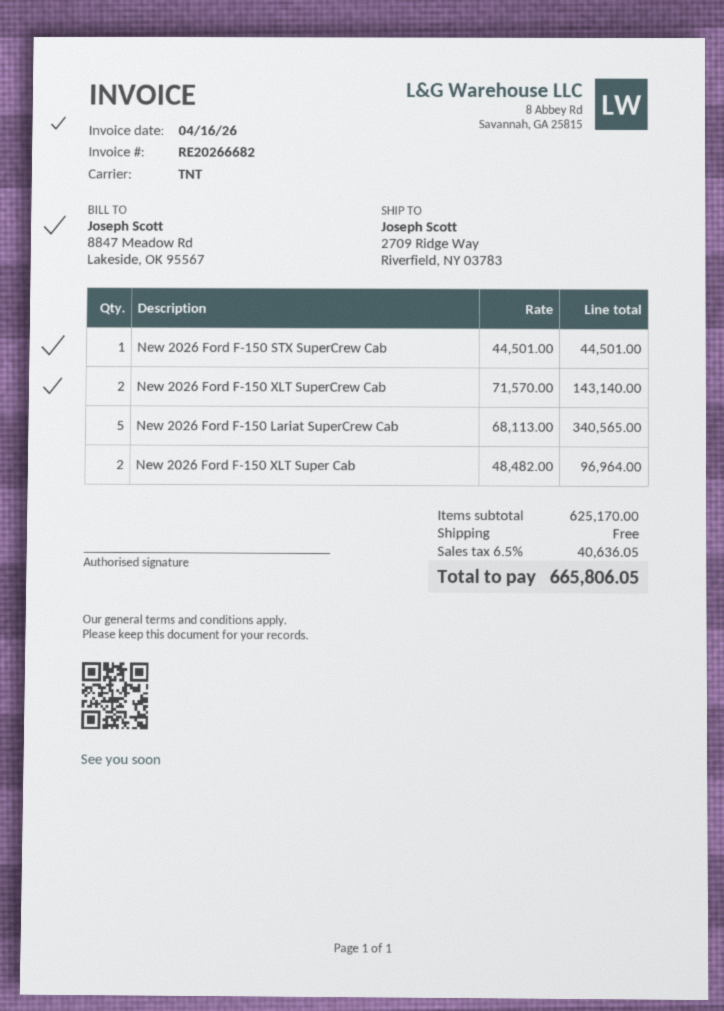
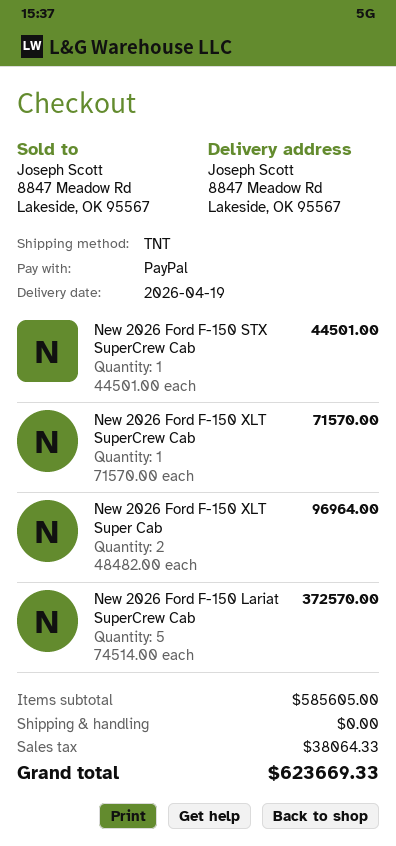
ship to: 2709 Ridge Way, Riverfield, NY 03783 -> 8847 Meadow Rd, Lakeside, OK 95567
New 2026 Ford F-150 XLT SuperCrew Cab: 2 x 71570.00 = 143140.00 -> 1 x 71570.00 = 71570.00
New 2026 Ford F-150 Lariat SuperCrew Cab: 5 x 68113.00 = 340565.00 -> 5 x 74514.00 = 372570.00
subtotal: 625170.00 -> 585605.00
tax: 40636.05 -> 38064.33
total: 665806.05 -> 623669.33

